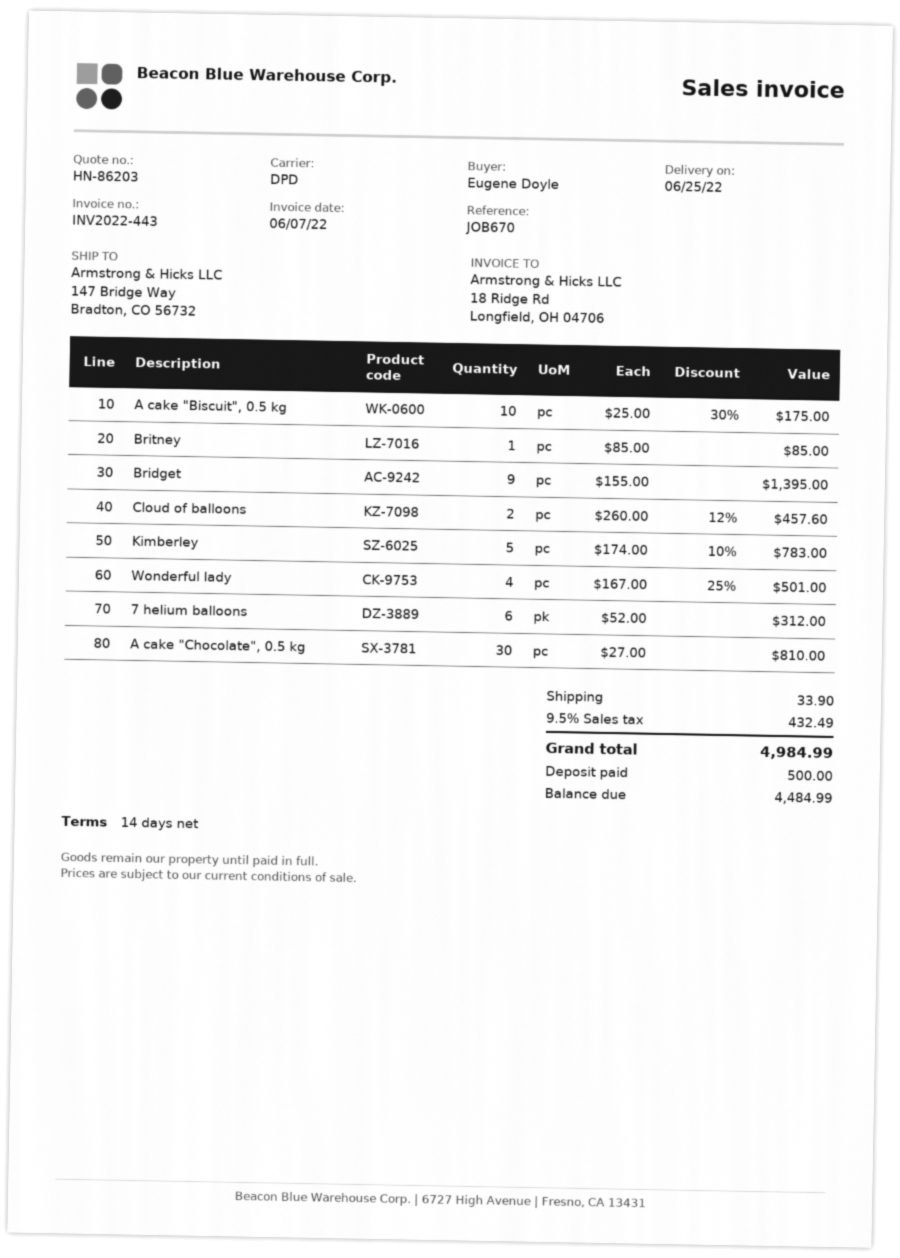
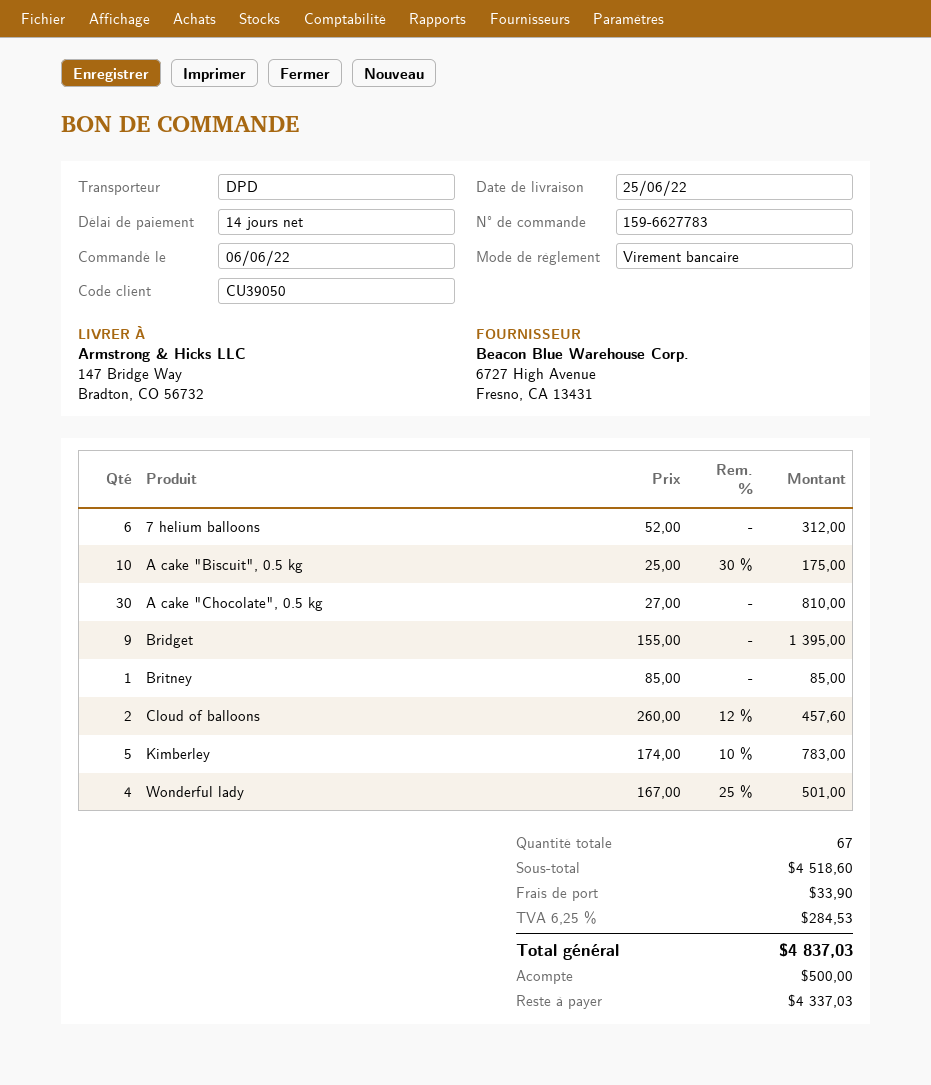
tax: 9.5% = 432.49 -> 6.25% = 284.53
total: 4984.99 -> 4837.03
balance: 4484.99 -> 4337.03

